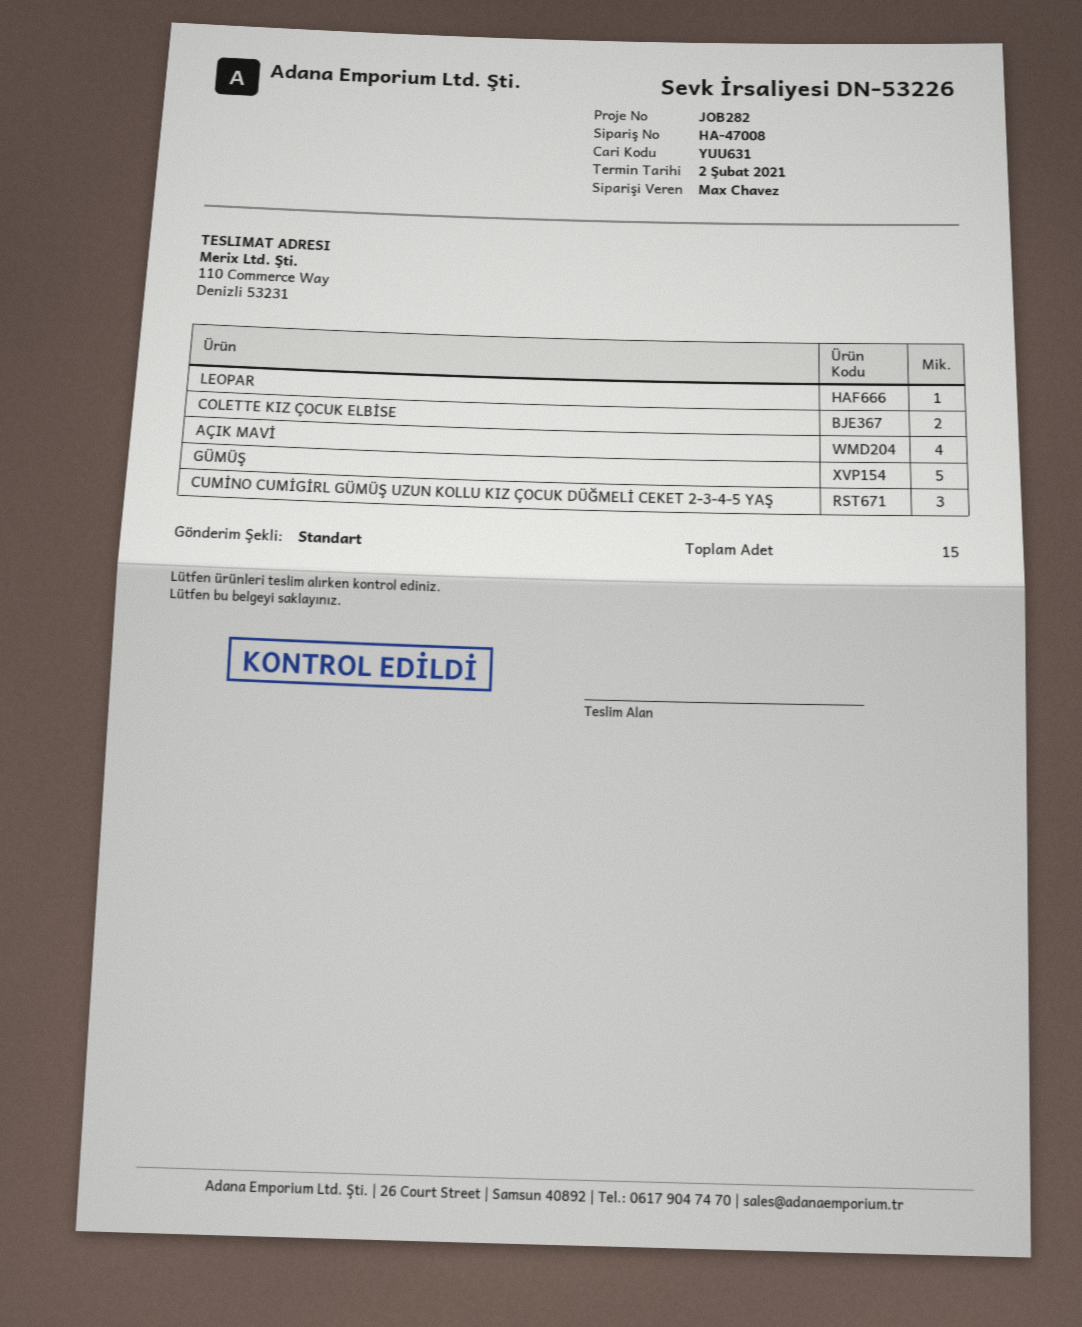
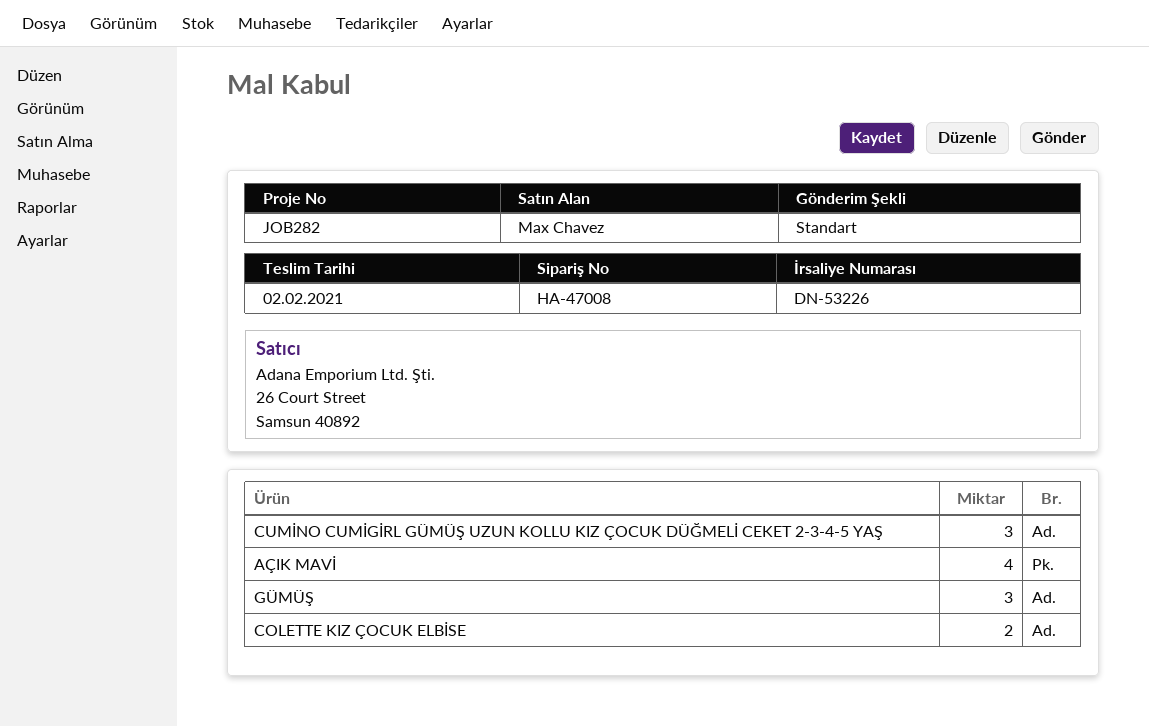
LEOPAR: 1 -> none
GÜMÜŞ: 5 -> 3

